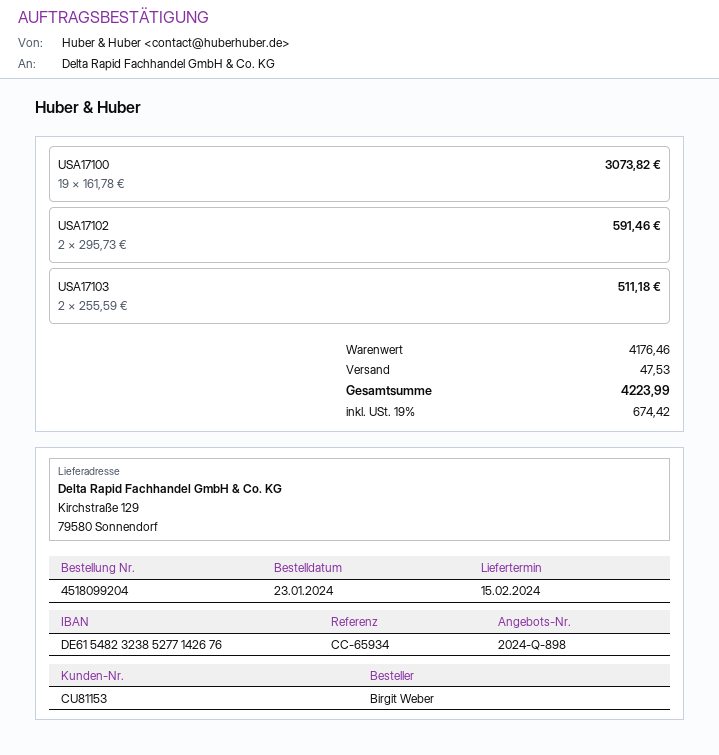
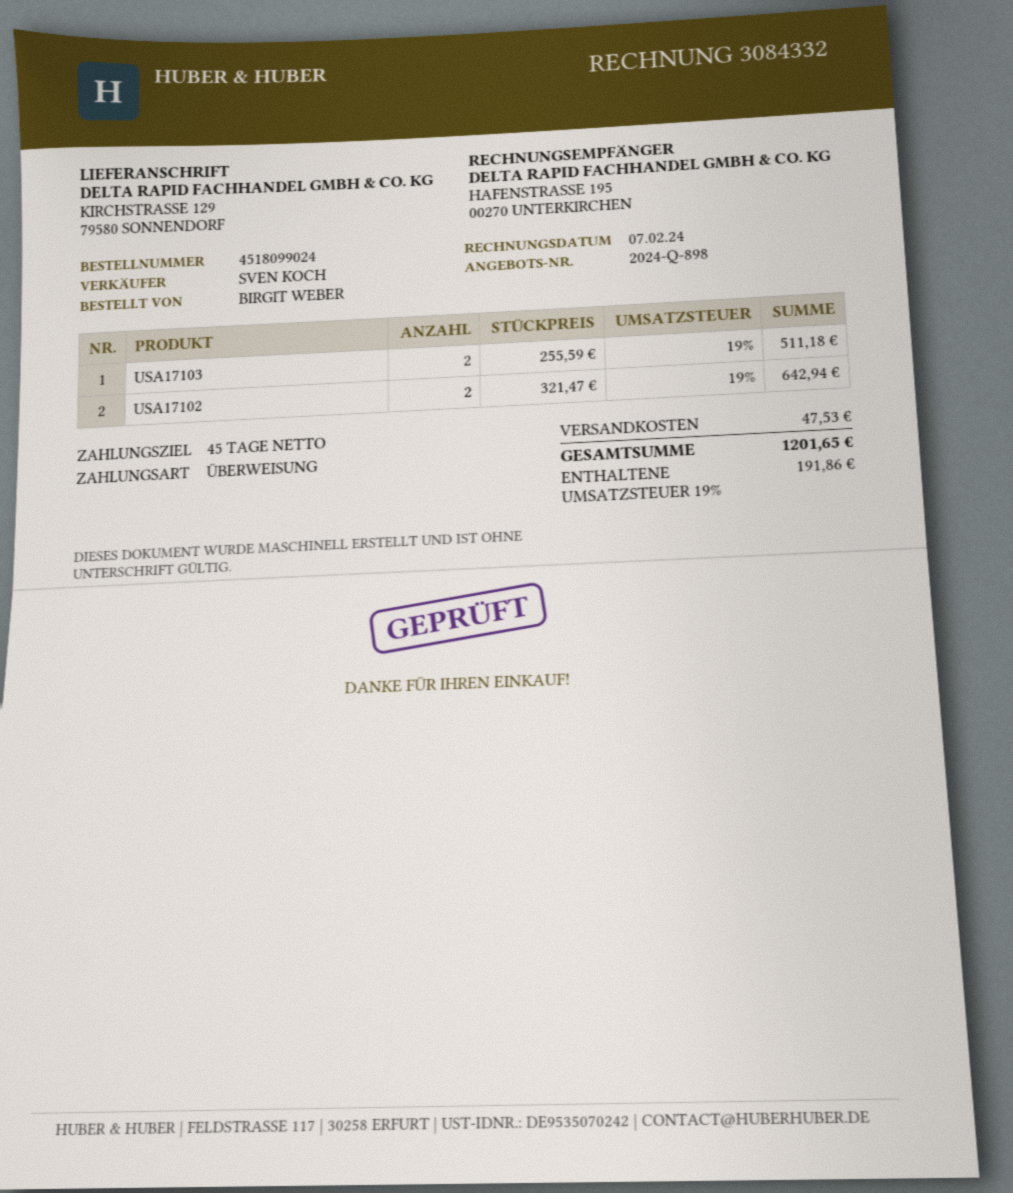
order number: 4518099204 -> 4518099024
USA17100: 19 x 161.78 = 3073.82 -> none
USA17102: 2 x 295.73 = 591.46 -> 2 x 321.47 = 642.94
tax: 19% = 674.42 -> 19% = 191.86
total: 4223.99 -> 1201.65

